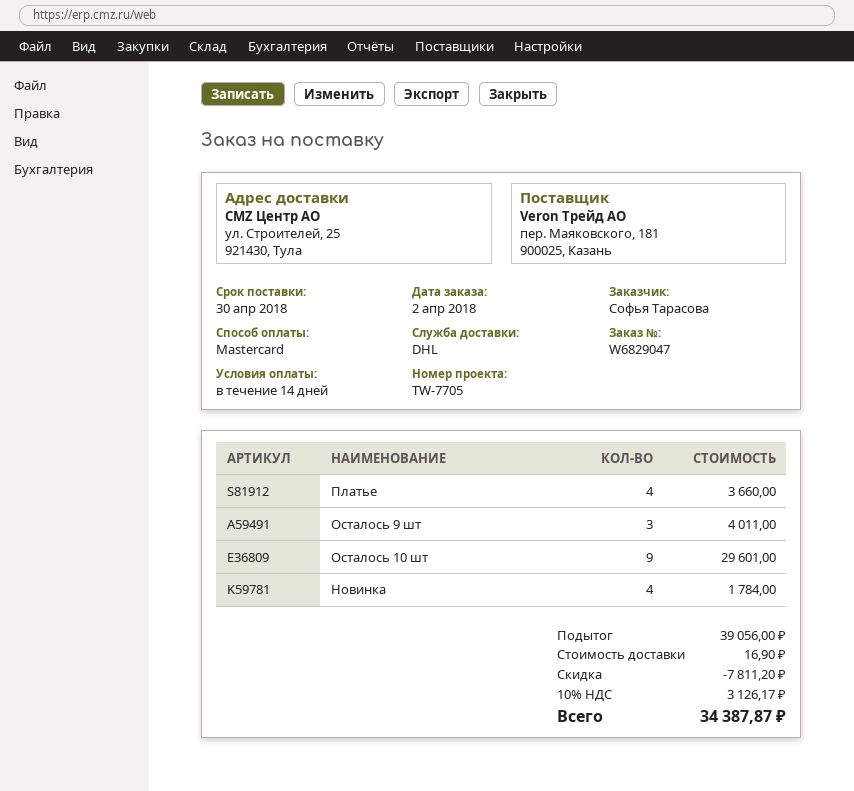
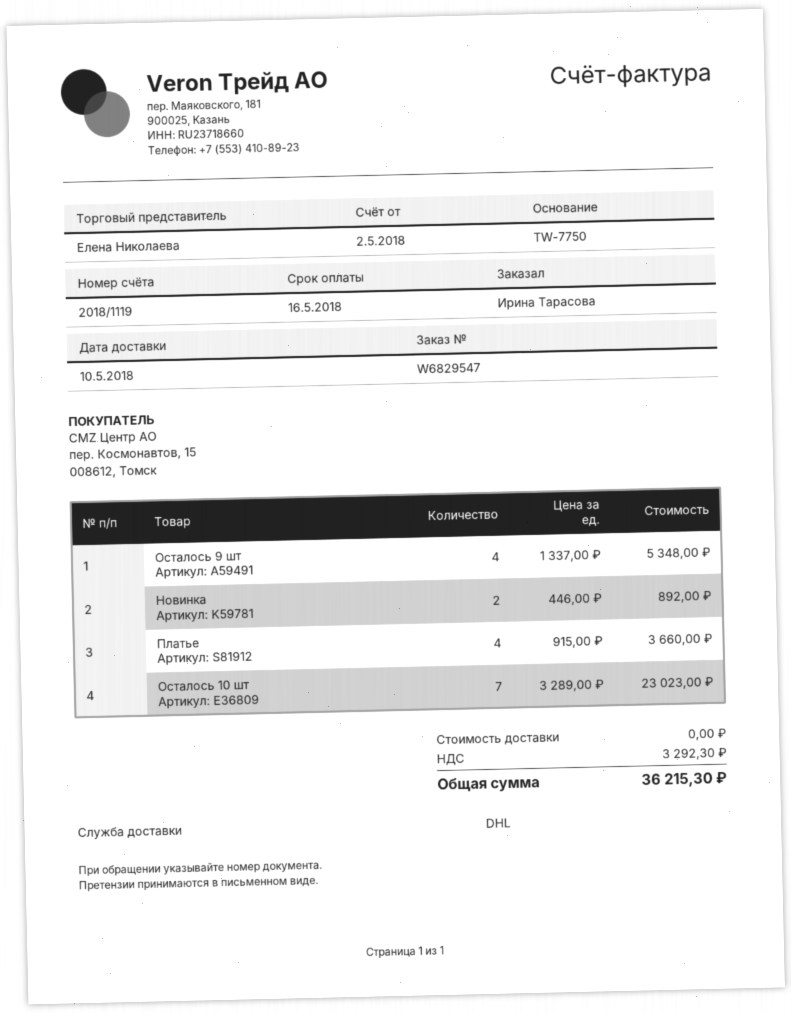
order number: W6829047 -> W6829547
delivery date: 2018-04-30 -> 2018-05-10
reference: TW-7705 -> TW-7750
ordered by: Софья Тарасова -> Ирина Тарасова
Осталось 9 шт: 3 for 4011.00 -> 4 for 5348.00
Осталось 10 шт: 9 for 29601.00 -> 7 for 23023.00
Новинка: 4 for 1784.00 -> 2 for 892.00
discount: 7811.20 -> none
shipping: 16.90 -> 0.00
tax: 3126.17 -> 3292.30
total: 34387.87 -> 36215.30

